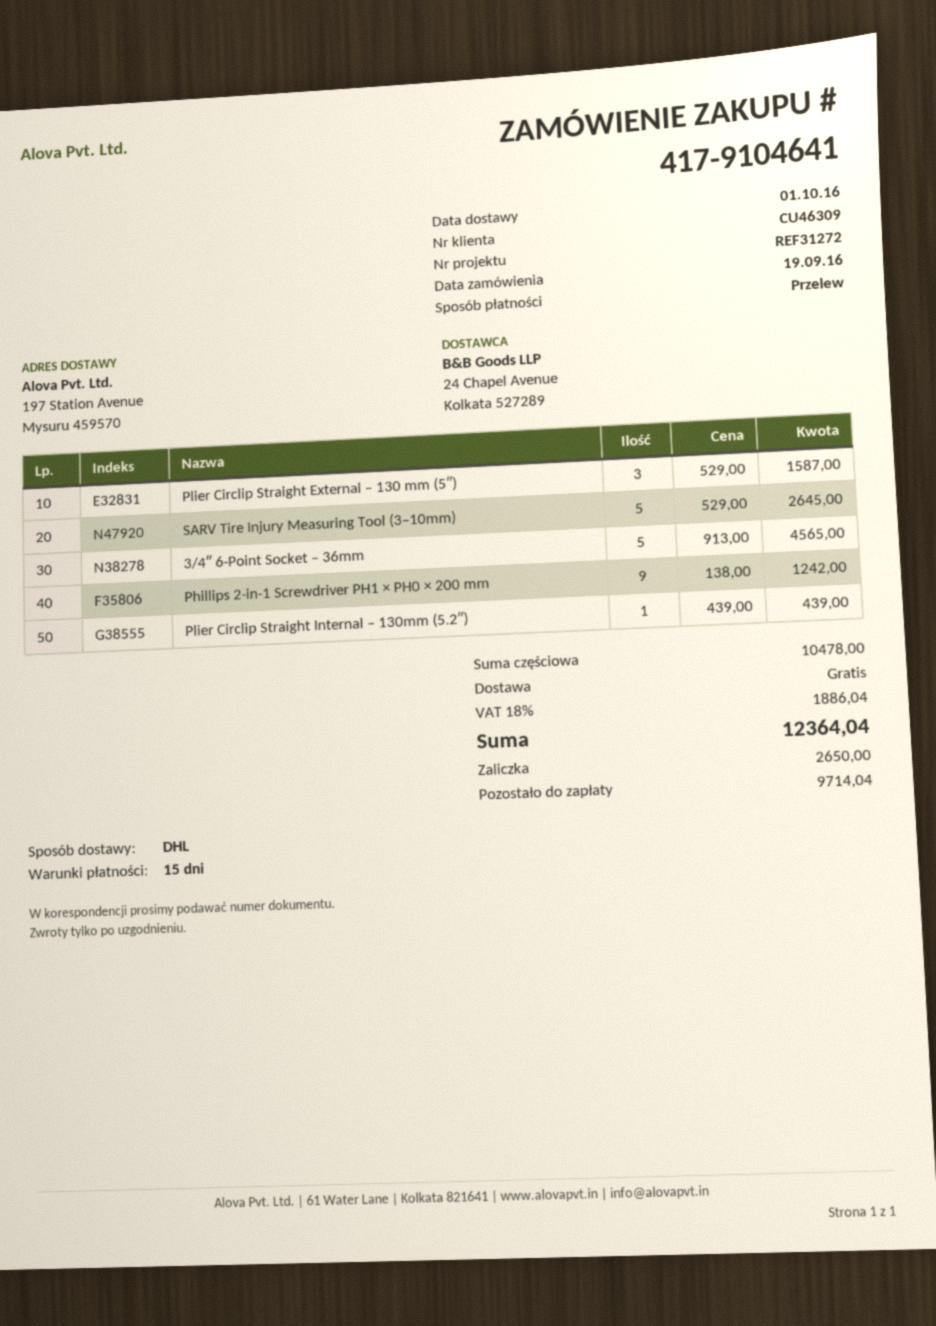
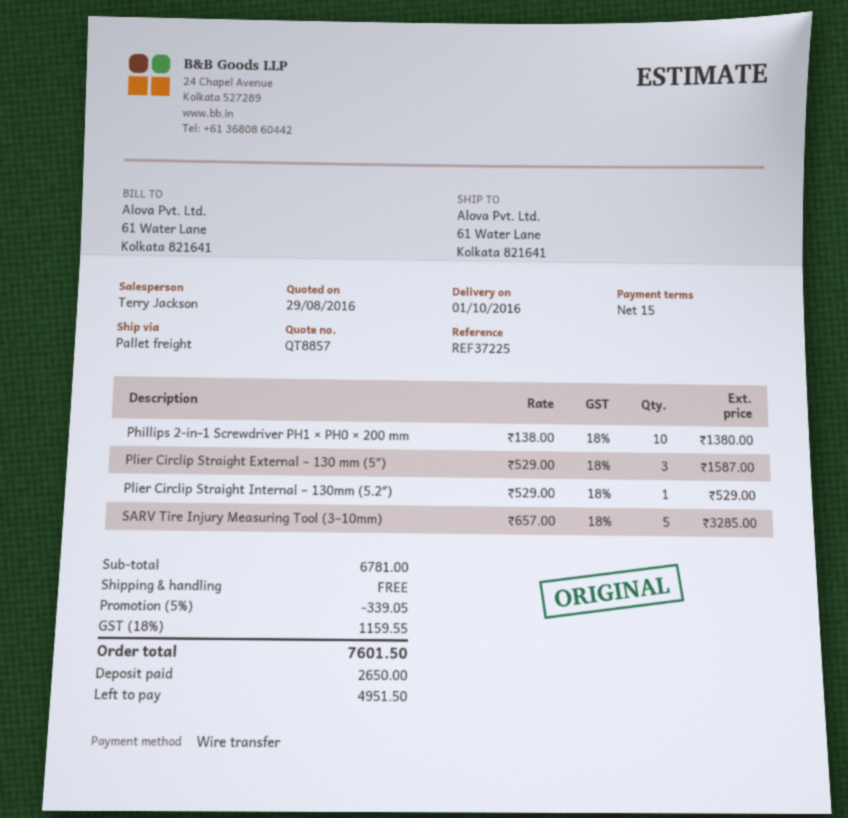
reference: REF31272 -> REF37225
shipping method: DHL -> pallet freight
ship to: 197 Station Avenue, Mysuru 459570 -> 61 Water Lane, Kolkata 821641
SARV Tire Injury Measuring Tool (3–10mm): 5 x 529.00 = 2645.00 -> 5 x 657.00 = 3285.00
3/4″ 6-Point Socket – 36mm: 5 x 913.00 = 4565.00 -> none
Phillips 2-in-1 Screwdriver PH1 × PH0 × 200 mm: 9 x 138.00 = 1242.00 -> 10 x 138.00 = 1380.00
Plier Circlip Straight Internal – 130mm (5.2″): 1 x 439.00 = 439.00 -> 1 x 529.00 = 529.00
subtotal: 10478.00 -> 6781.00
discount: none -> 5% = 339.05
tax: 18% = 1886.04 -> 18% = 1159.55
total: 12364.04 -> 7601.50
balance: 9714.04 -> 4951.50

